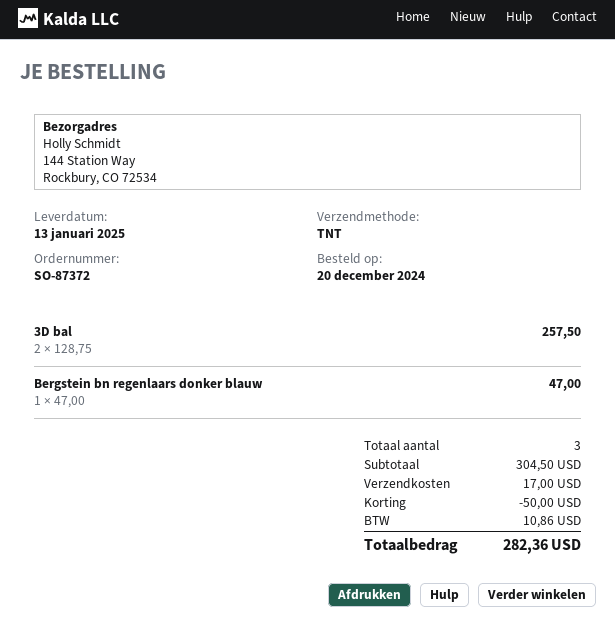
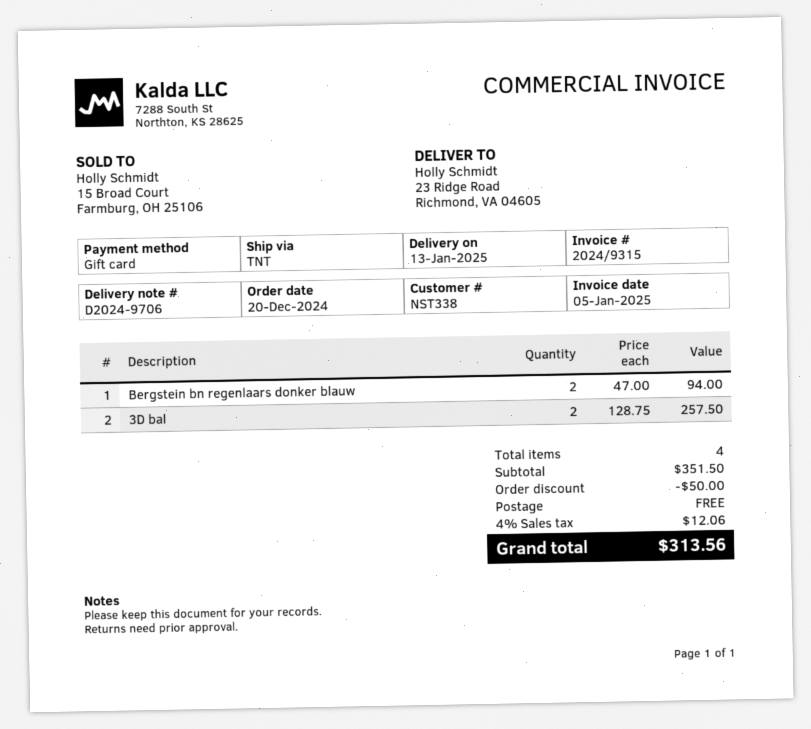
ship to: 144 Station Way, Rockbury, CO 72534 -> 23 Ridge Road, Richmond, VA 04605
Bergstein bn regenlaars donker blauw: 1 x 47.00 = 47.00 -> 2 x 47.00 = 94.00
total quantity: 3 -> 4
subtotal: 304.50 -> 351.50
shipping: 17.00 -> 0.00
tax: 10.86 -> 12.06
total: 282.36 -> 313.56

